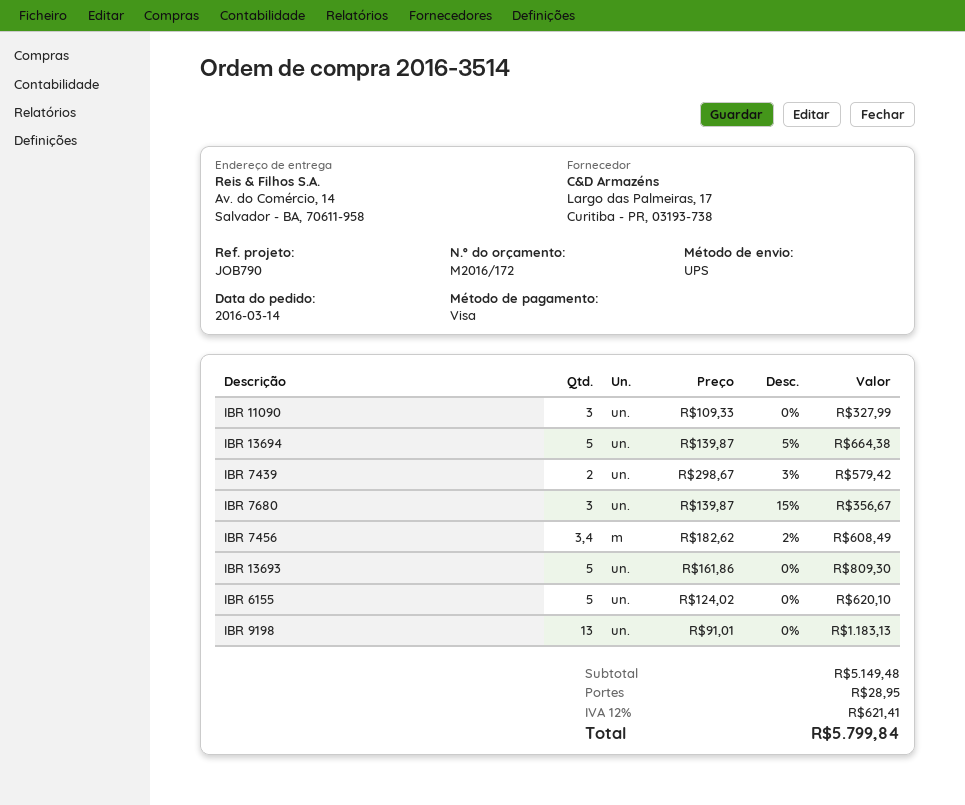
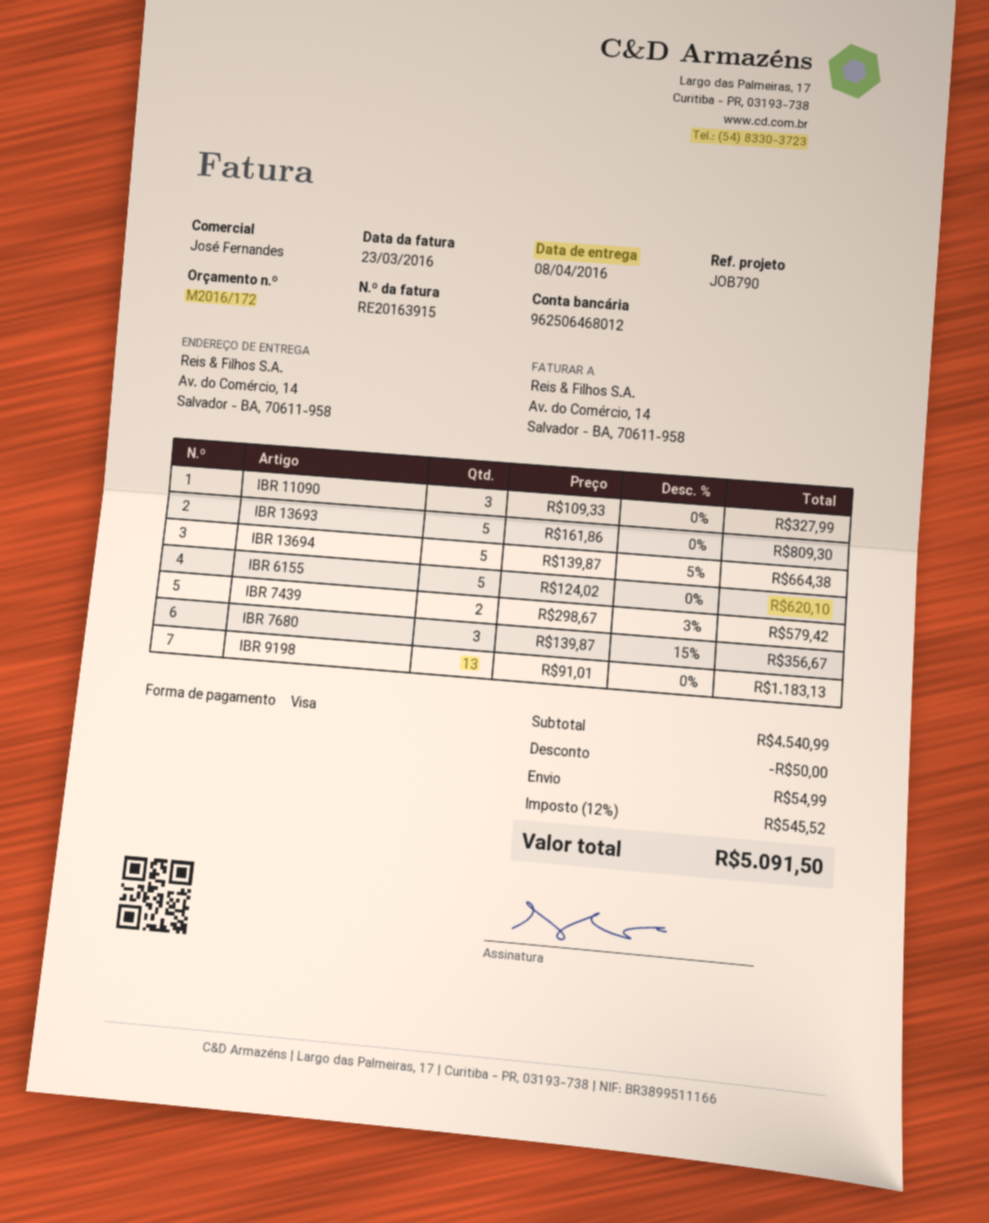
IBR 7456: 3.4 x 182.62 - 2% = 608.49 -> none
subtotal: 5149.48 -> 4540.99
discount: none -> 50.00
shipping: 28.95 -> 54.99
tax: 12% = 621.41 -> 12% = 545.52
total: 5799.84 -> 5091.50

